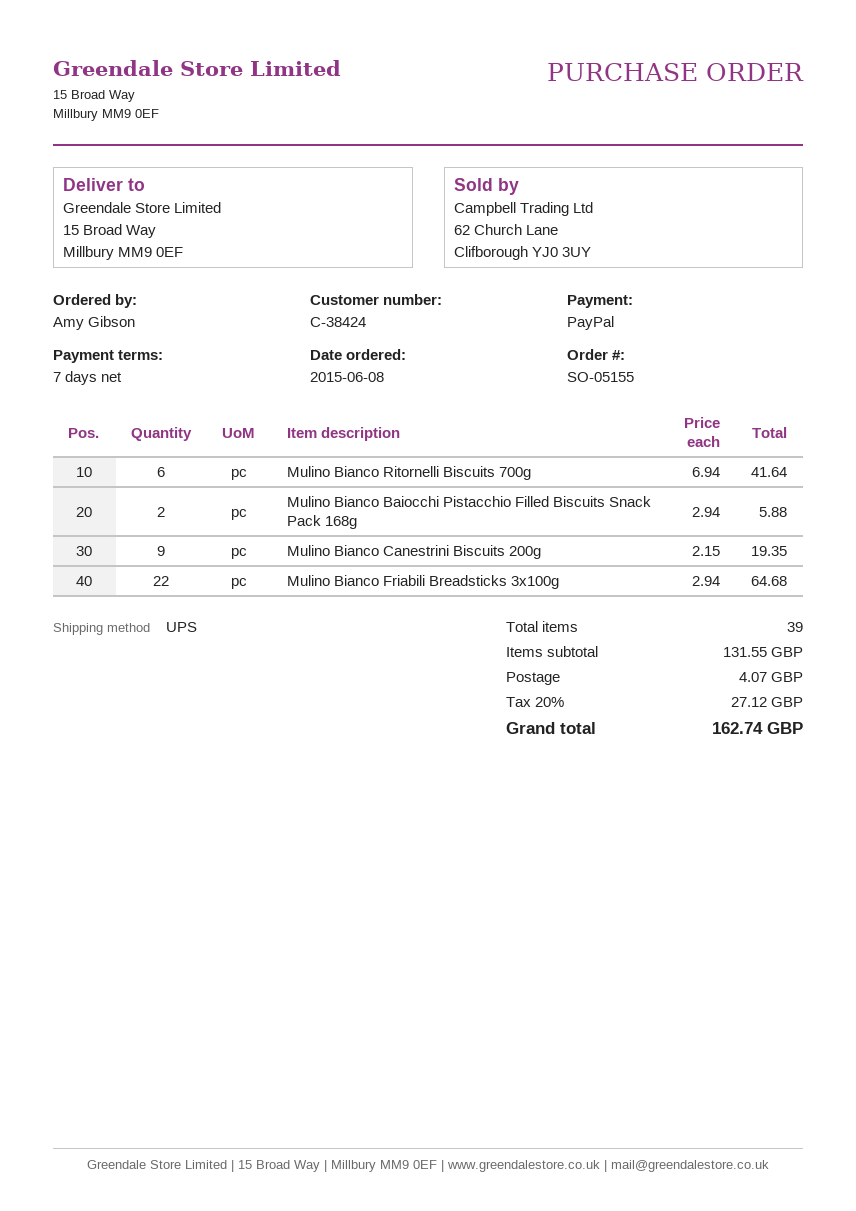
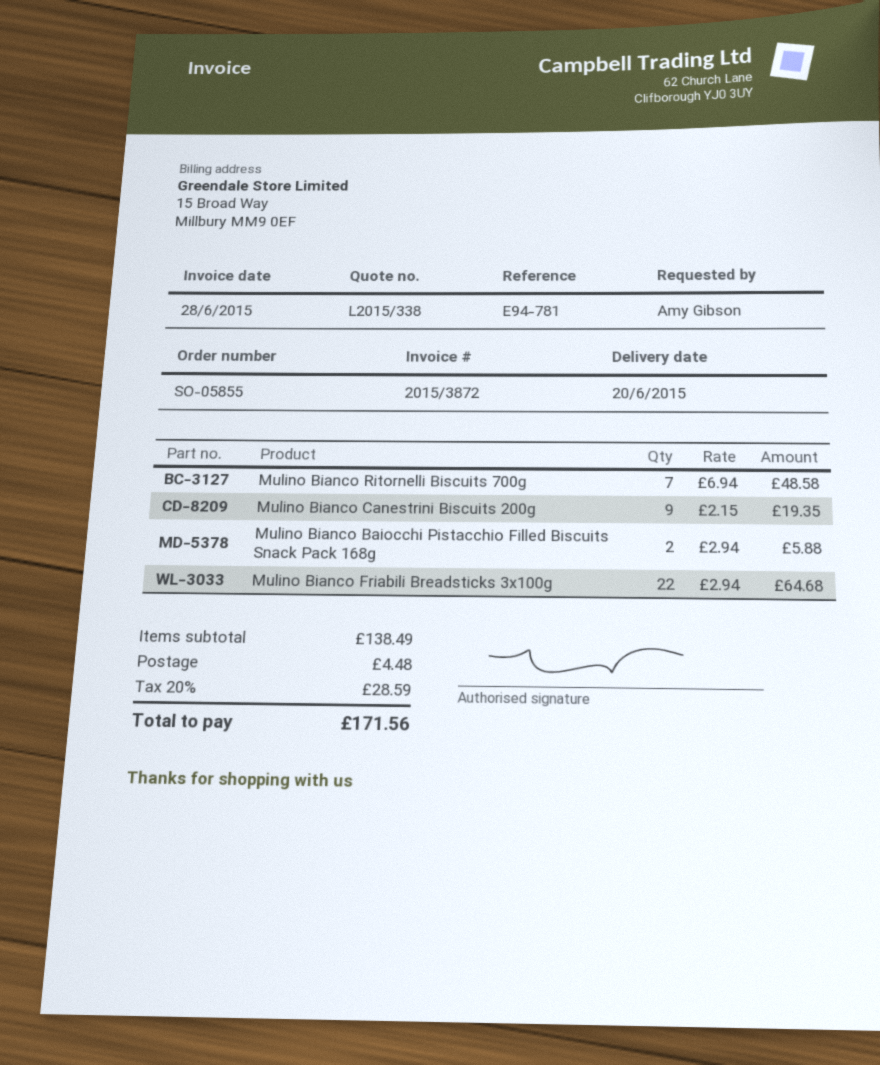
order number: SO-05155 -> SO-05855
Mulino Bianco Ritornelli Biscuits 700g: 6 x 6.94 = 41.64 -> 7 x 6.94 = 48.58
subtotal: 131.55 -> 138.49
shipping: 4.07 -> 4.48
tax: 20% = 27.12 -> 20% = 28.59
total: 162.74 -> 171.56

